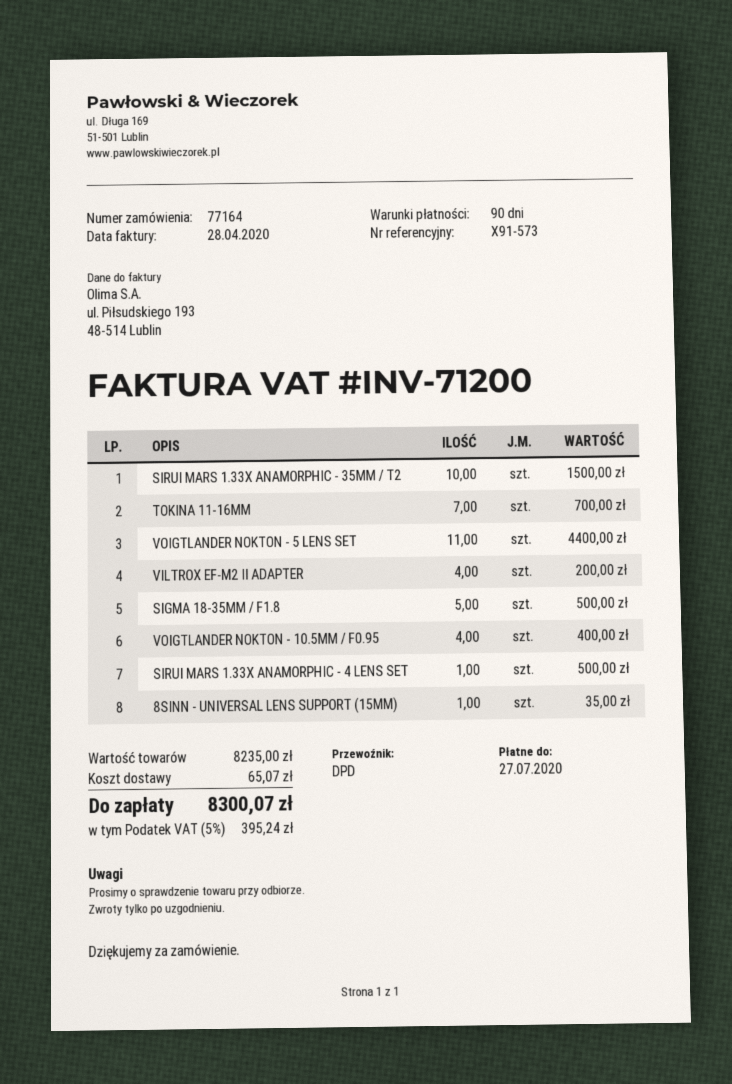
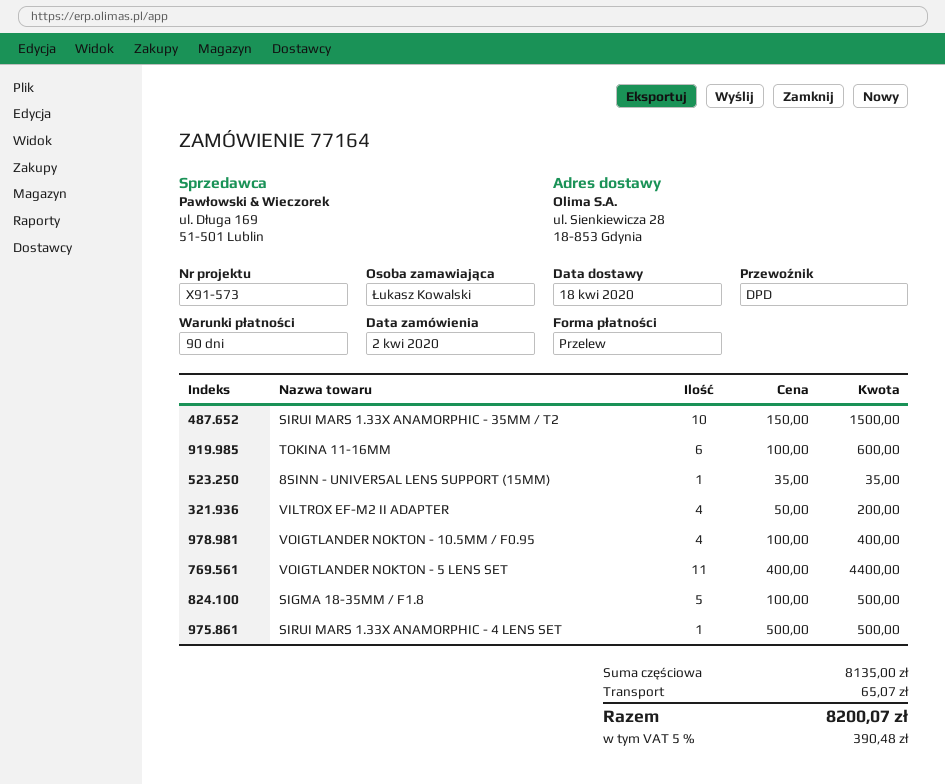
TOKINA 11-16MM: 7 for 700.00 -> 6 for 600.00
subtotal: 8235.00 -> 8135.00
tax: 5% = 395.24 -> 5% = 390.48
total: 8300.07 -> 8200.07

